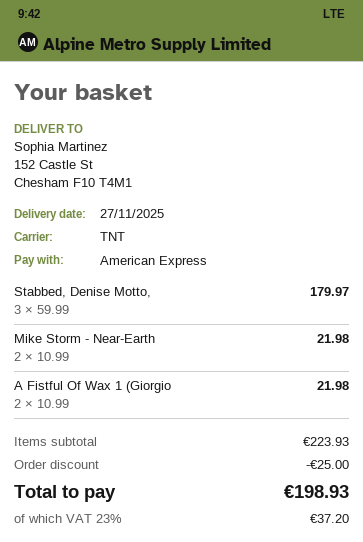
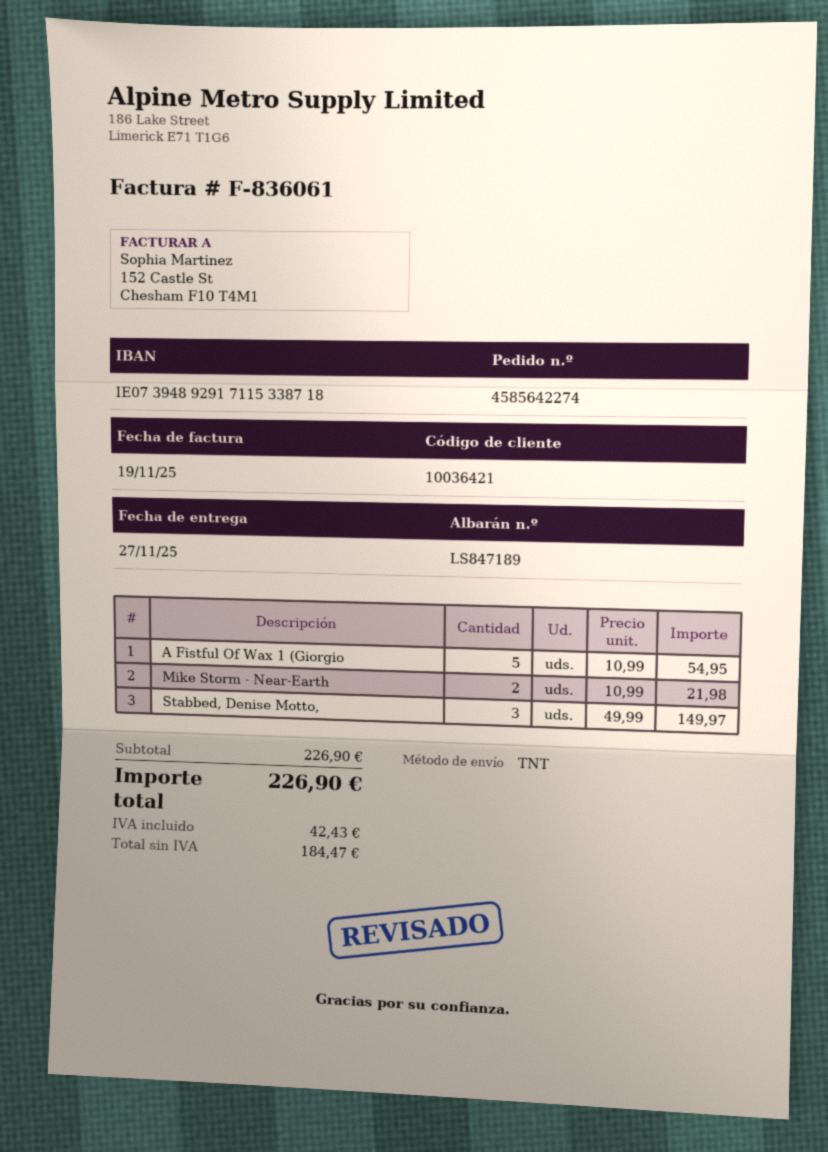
Stabbed, Denise Motto,: 3 x 59.99 = 179.97 -> 3 x 49.99 = 149.97
A Fistful Of Wax 1 (Giorgio: 2 x 10.99 = 21.98 -> 5 x 10.99 = 54.95
subtotal: 223.93 -> 226.90
discount: 25.00 -> none
tax: 37.20 -> 42.43
total: 198.93 -> 226.90

